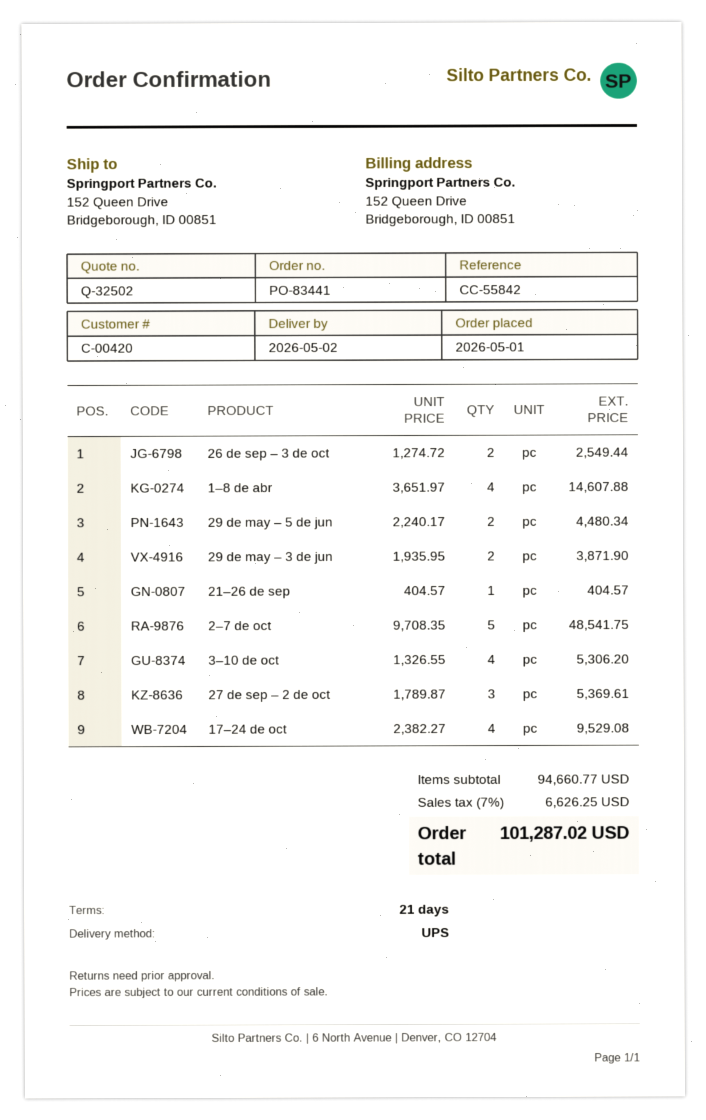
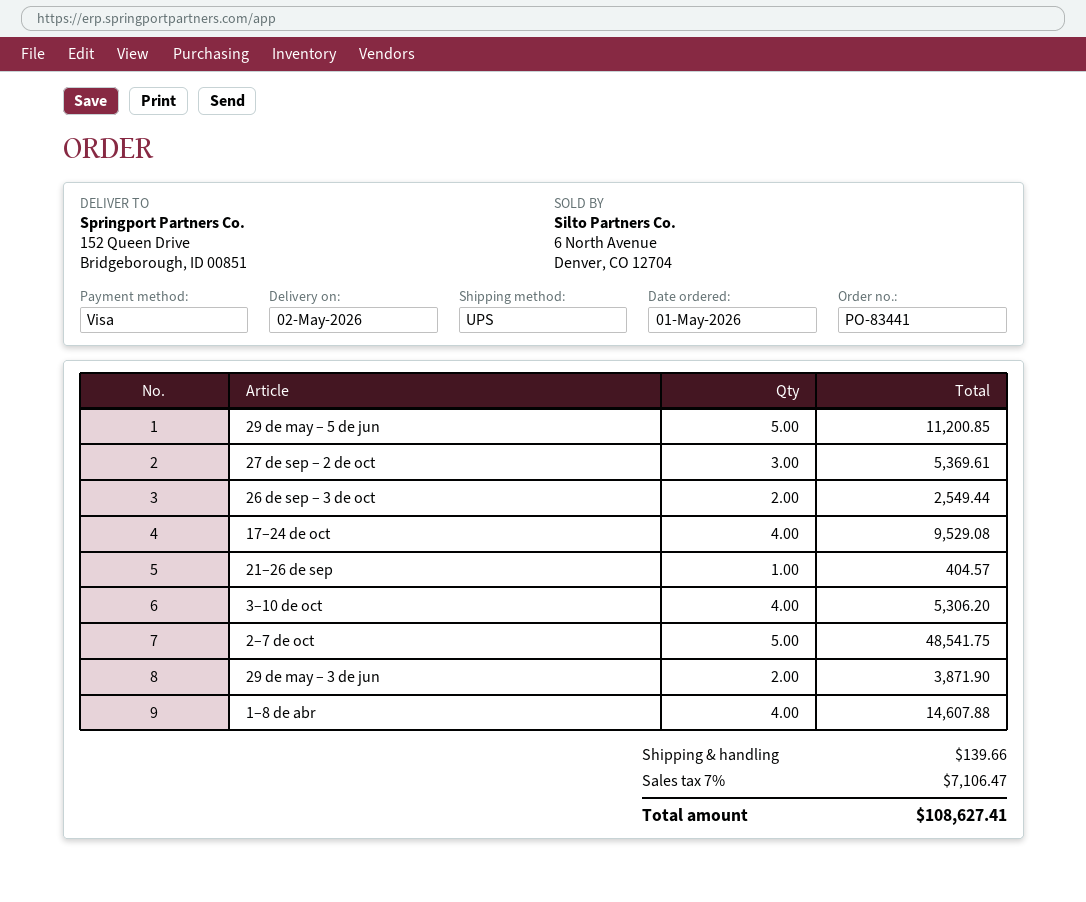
29 de may – 5 de jun: 2 for 4480.34 -> 5 for 11200.85
shipping: none -> 139.66
tax: 7% = 6626.25 -> 7% = 7106.47
total: 101287.02 -> 108627.41

